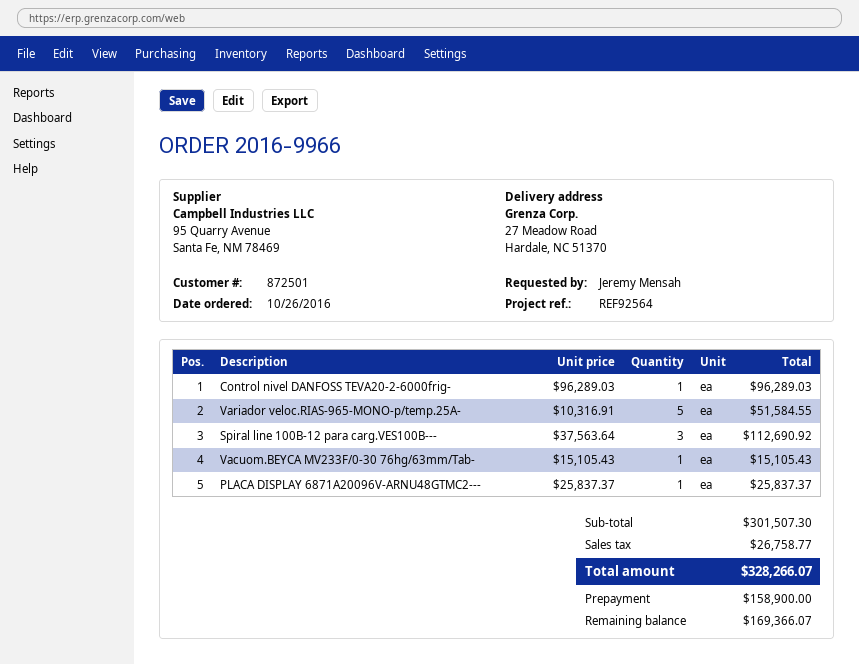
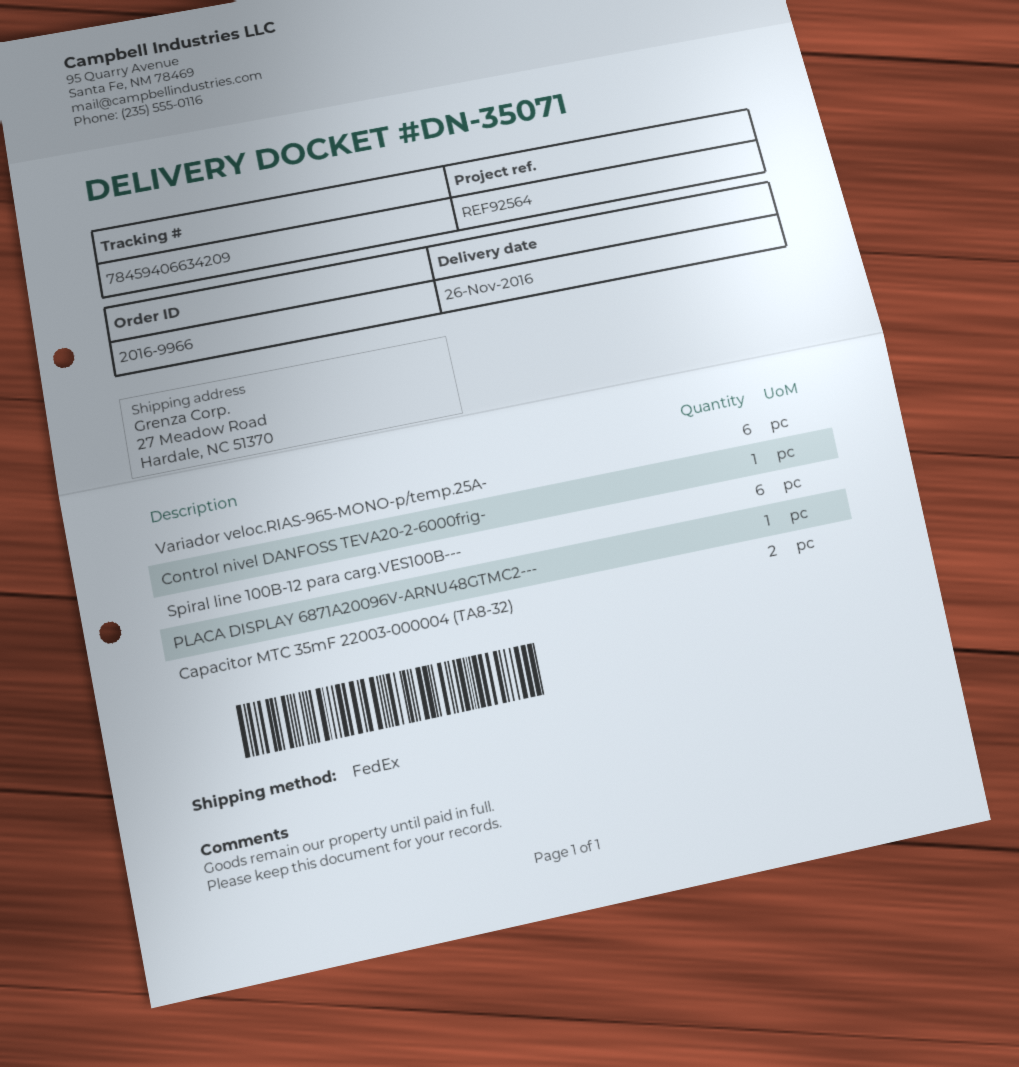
Variador veloc.RIAS-965-MONO-p/temp.25A-: 5 -> 6
Spiral line 100B-12 para carg.VES100B---: 3 -> 6
Vacuom.BEYCA MV233F/0-30 76hg/63mm/Tab-: 1 -> none
Capacitor MTC 35mF 22003-000004 (TA8-32): none -> 2

